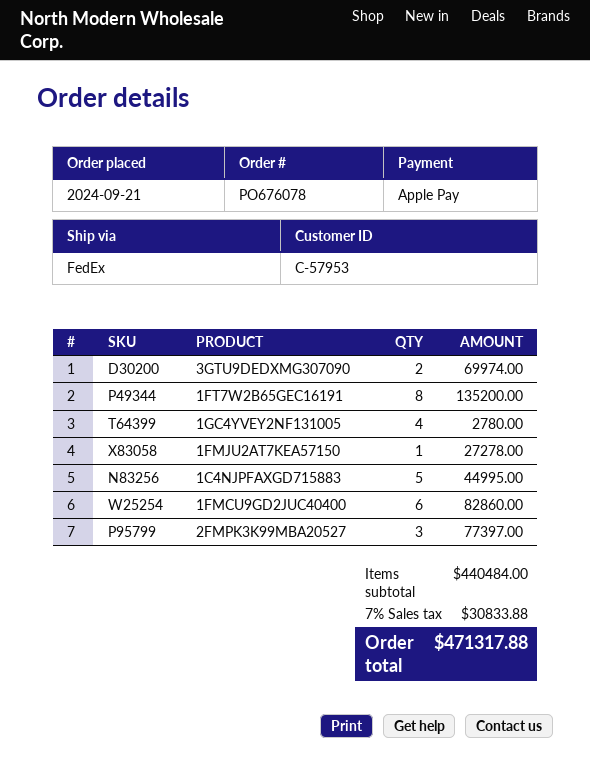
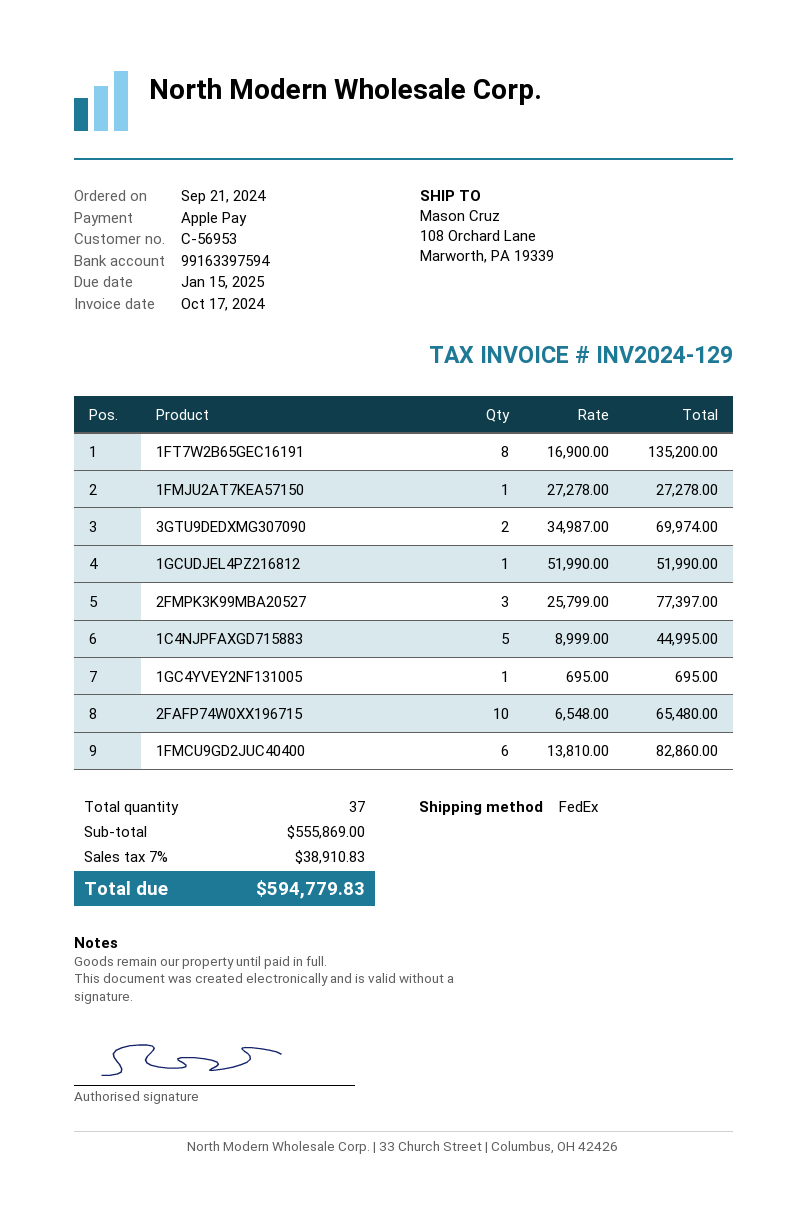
customer number: C-57953 -> C-56953
1GC4YVEY2NF131005: 4 for 2780.00 -> 1 for 695.00
1GCUDJEL4PZ216812: none -> 1 for 51990.00
2FAFP74W0XX196715: none -> 10 for 65480.00
subtotal: 440484.00 -> 555869.00
tax: 7% = 30833.88 -> 7% = 38910.83
total: 471317.88 -> 594779.83

